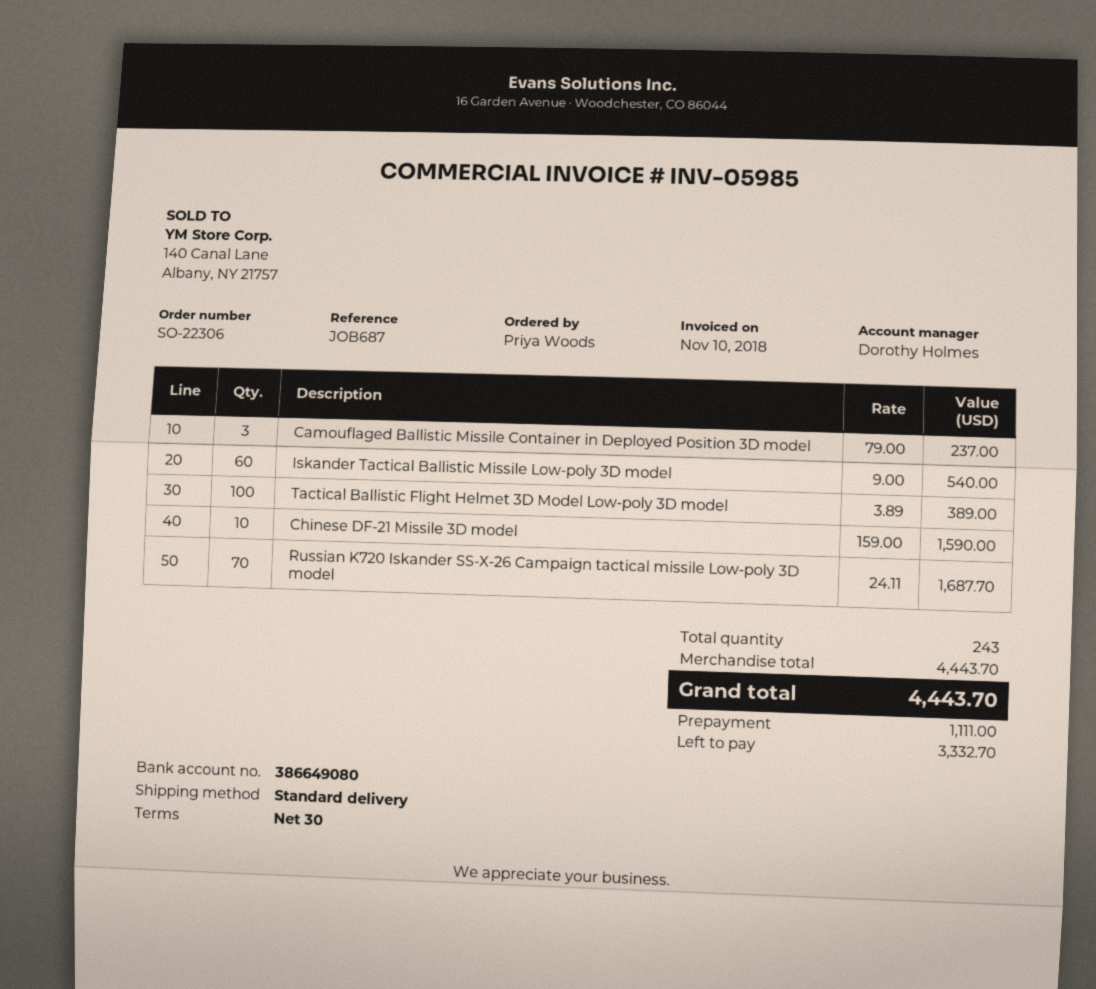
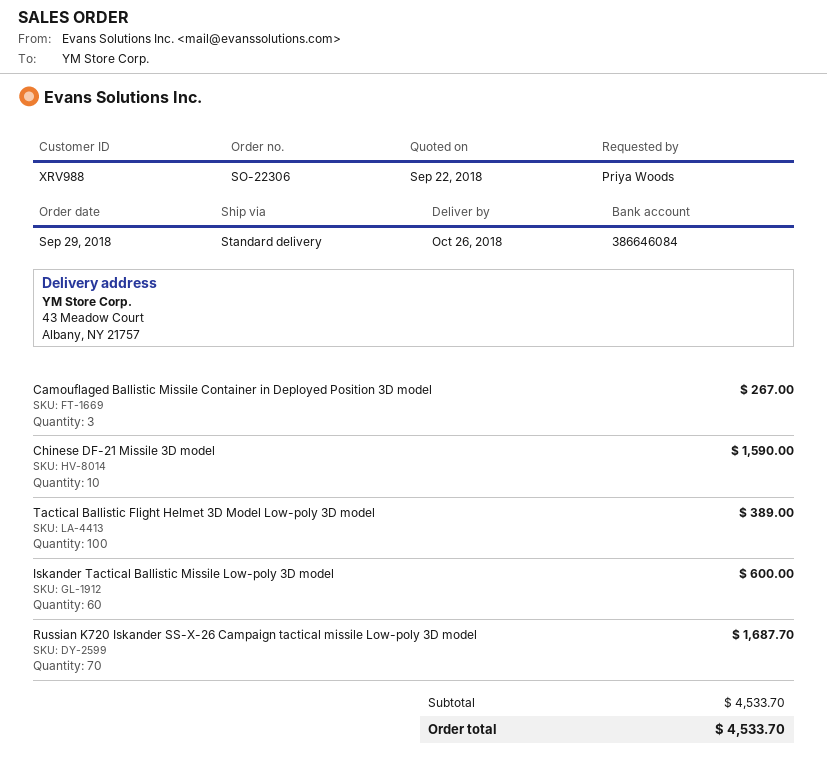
bank account: 386649080 -> 386646084
Camouflaged Ballistic Missile Container in Deployed Position 3D model: 3 for 237.00 -> 3 for 267.00
Iskander Tactical Ballistic Missile Low-poly 3D model: 60 for 540.00 -> 60 for 600.00
subtotal: 4443.70 -> 4533.70
total: 4443.70 -> 4533.70

